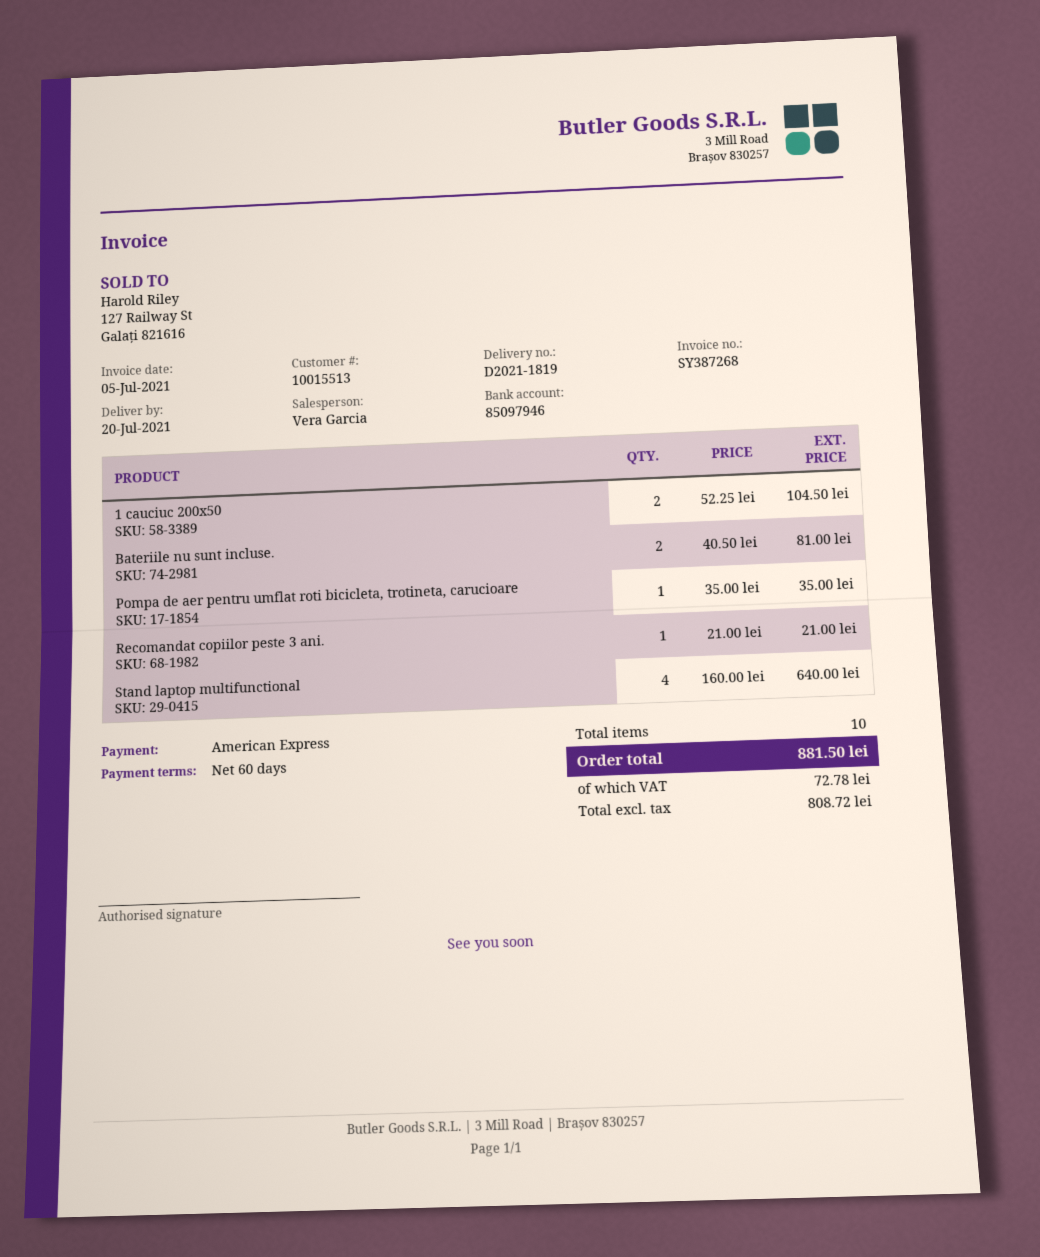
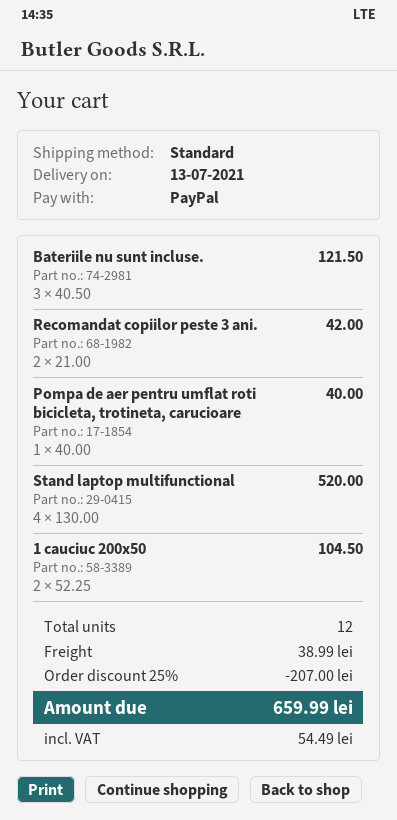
delivery date: 2021-07-20 -> 2021-07-13
payment method: American Express -> PayPal
Bateriile nu sunt incluse.: 2 x 40.50 = 81.00 -> 3 x 40.50 = 121.50
Pompa de aer pentru umflat roti bicicleta, trotineta, carucioare: 1 x 35.00 = 35.00 -> 1 x 40.00 = 40.00
Recomandat copiilor peste 3 ani.: 1 x 21.00 = 21.00 -> 2 x 21.00 = 42.00
Stand laptop multifunctional: 4 x 160.00 = 640.00 -> 4 x 130.00 = 520.00
total quantity: 10 -> 12
discount: none -> 25% = 207.00
shipping: none -> 38.99
tax: 72.78 -> 54.49
total: 881.50 -> 659.99

